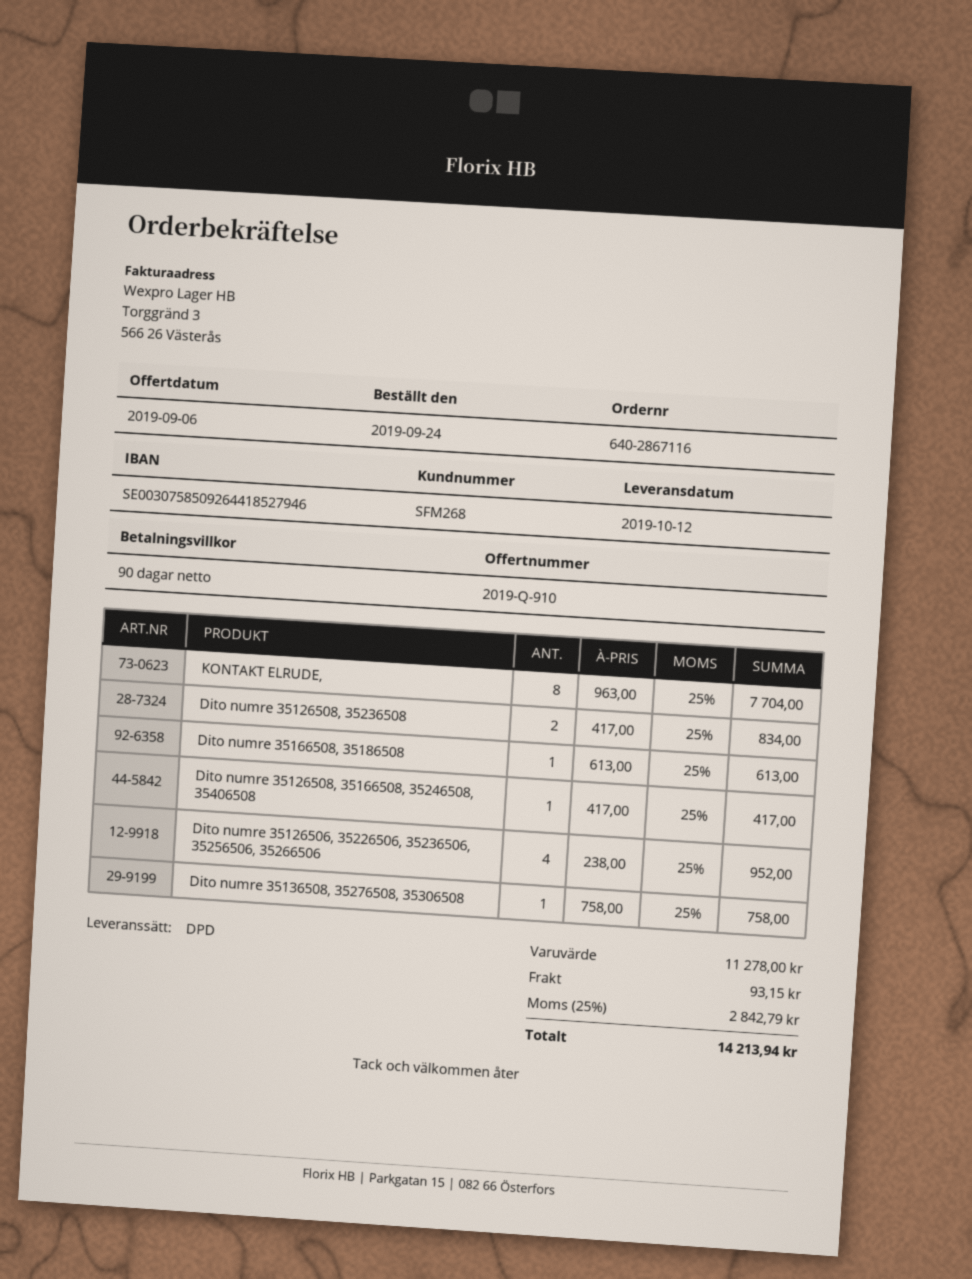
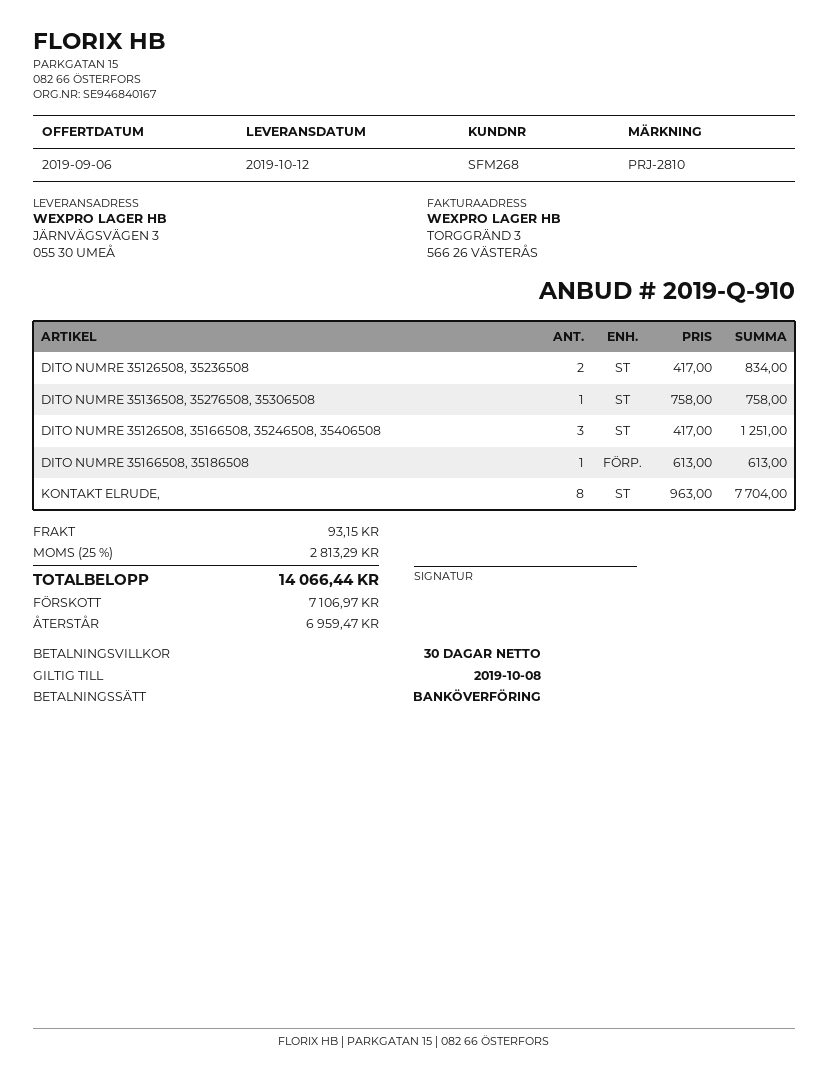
payment terms: 90 days -> 30 days
Dito numre 35126508, 35166508, 35246508, 35406508: 1 x 417.00 = 417.00 -> 3 x 417.00 = 1251.00
Dito numre 35126506, 35226506, 35236506, 35256506, 35266506: 4 x 238.00 = 952.00 -> none
tax: 25% = 2842.79 -> 25% = 2813.29
total: 14213.94 -> 14066.44

